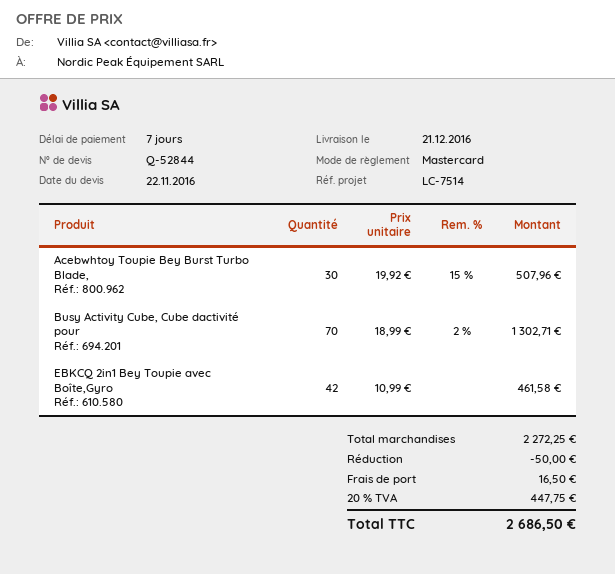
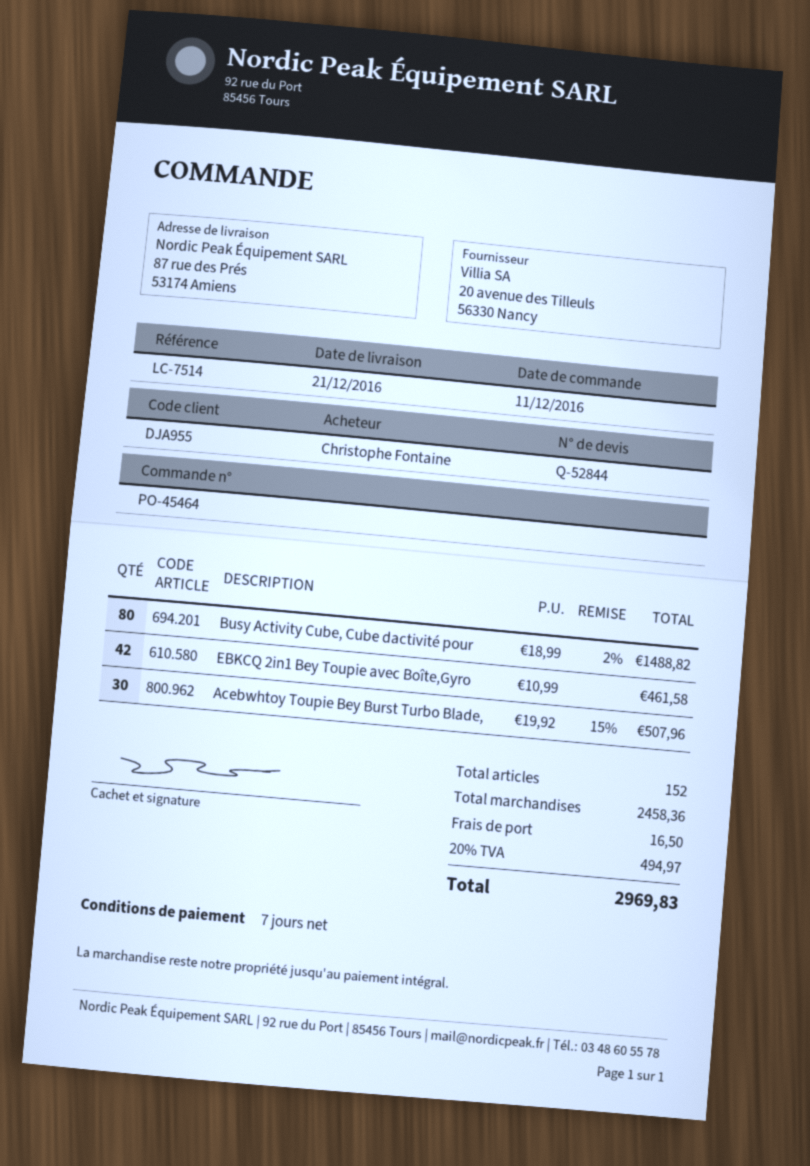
Busy Activity Cube, Cube dactivité pour: 70 x 18.99 - 2% = 1302.71 -> 80 x 18.99 - 2% = 1488.82
subtotal: 2272.25 -> 2458.36
discount: 50.00 -> none
tax: 20% = 447.75 -> 20% = 494.97
total: 2686.50 -> 2969.83

